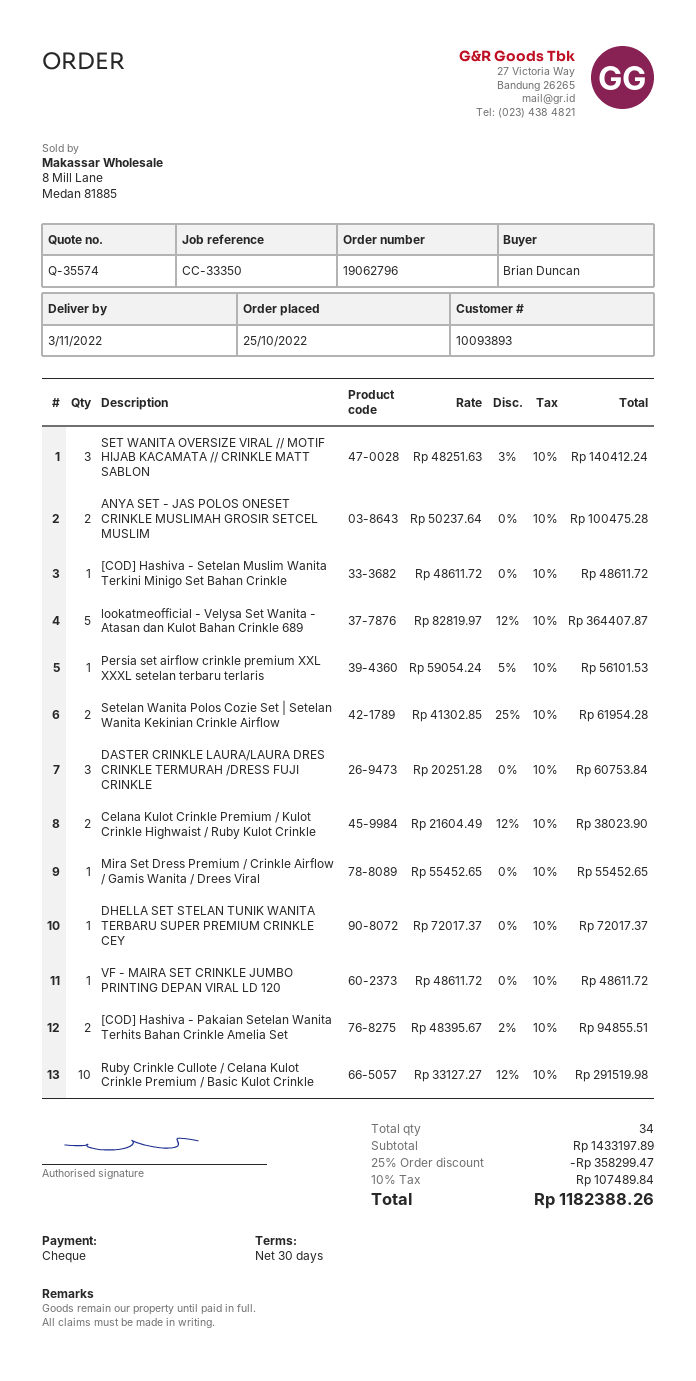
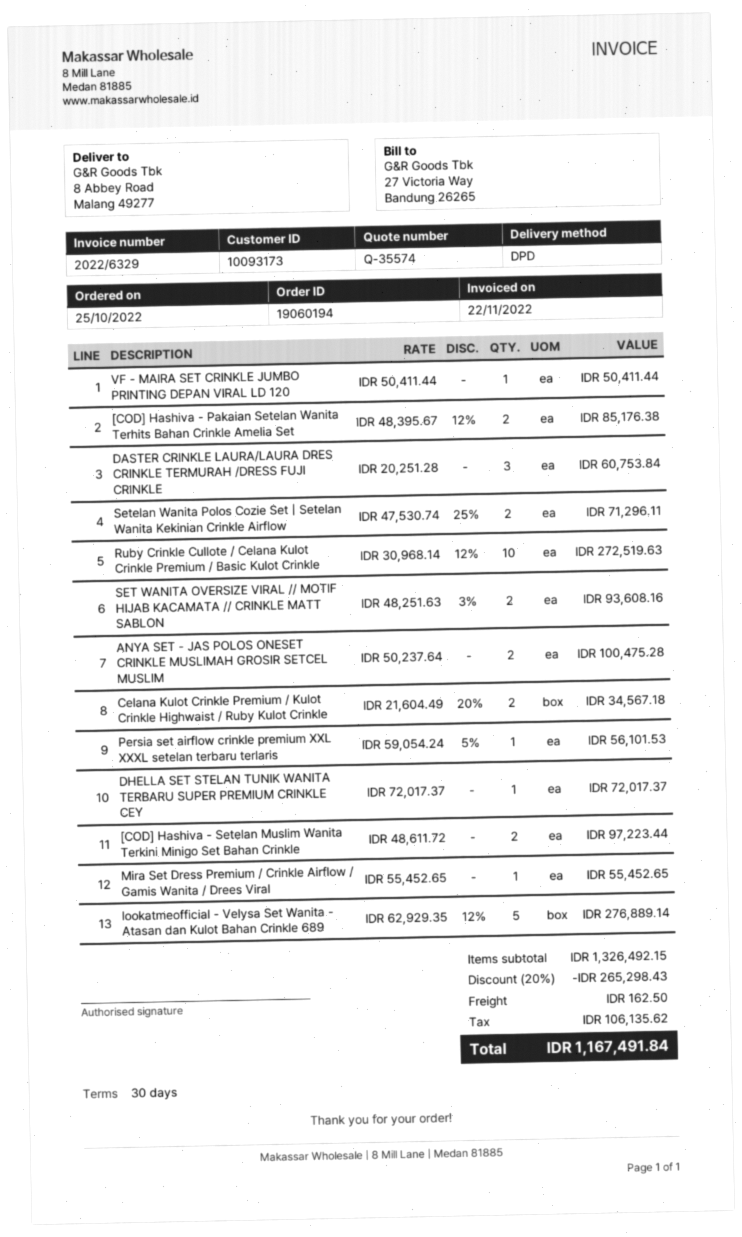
order number: 19062796 -> 19060194
customer number: 10093893 -> 10093173
SET WANITA OVERSIZE VIRAL // MOTIF HIJAB KACAMATA // CRINKLE MATT SABLON: 3 x 48251.63 - 3% = 140412.24 -> 2 x 48251.63 - 3% = 93608.16
[COD] Hashiva - Setelan Muslim Wanita Terkini Minigo Set Bahan Crinkle: 1 x 48611.72 = 48611.72 -> 2 x 48611.72 = 97223.44
lookatmeofficial - Velysa Set Wanita - Atasan dan Kulot Bahan Crinkle 689: 5 x 82819.97 - 12% = 364407.87 -> 5 x 62929.35 - 12% = 276889.14
Setelan Wanita Polos Cozie Set | Setelan Wanita Kekinian Crinkle Airflow: 2 x 41302.85 - 25% = 61954.28 -> 2 x 47530.74 - 25% = 71296.11
Celana Kulot Crinkle Premium / Kulot Crinkle Highwaist / Ruby Kulot Crinkle: 2 x 21604.49 - 12% = 38023.90 -> 2 x 21604.49 - 20% = 34567.18
VF - MAIRA SET CRINKLE JUMBO PRINTING DEPAN VIRAL LD 120: 1 x 48611.72 = 48611.72 -> 1 x 50411.44 = 50411.44
[COD] Hashiva - Pakaian Setelan Wanita Terhits Bahan Crinkle Amelia Set: 2 x 48395.67 - 2% = 94855.51 -> 2 x 48395.67 - 12% = 85176.38
Ruby Crinkle Cullote / Celana Kulot Crinkle Premium / Basic Kulot Crinkle: 10 x 33127.27 - 12% = 291519.98 -> 10 x 30968.14 - 12% = 272519.63
subtotal: 1433197.89 -> 1326492.15
discount: 25% = 358299.47 -> 20% = 265298.43
shipping: none -> 162.50
tax: 107489.84 -> 106135.62
total: 1182388.26 -> 1167491.84

